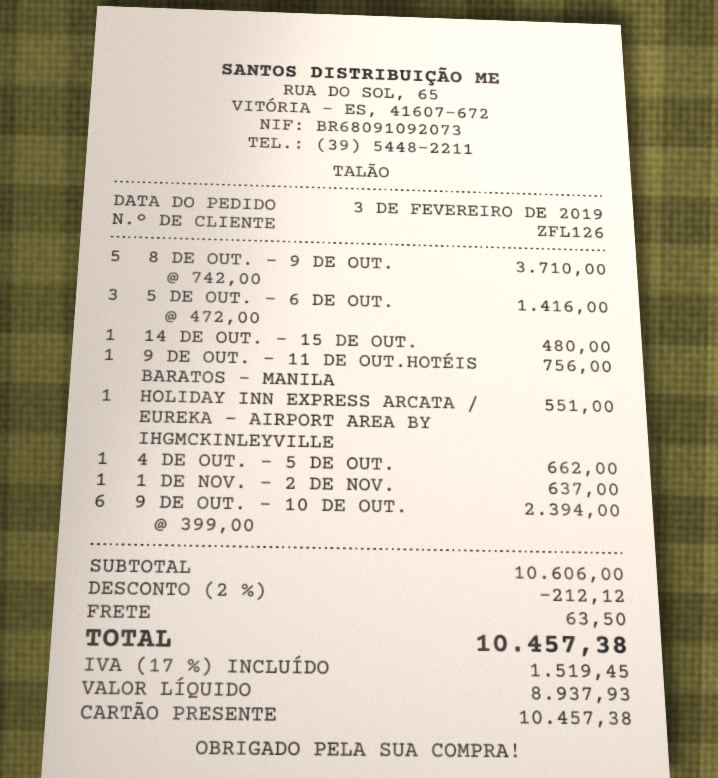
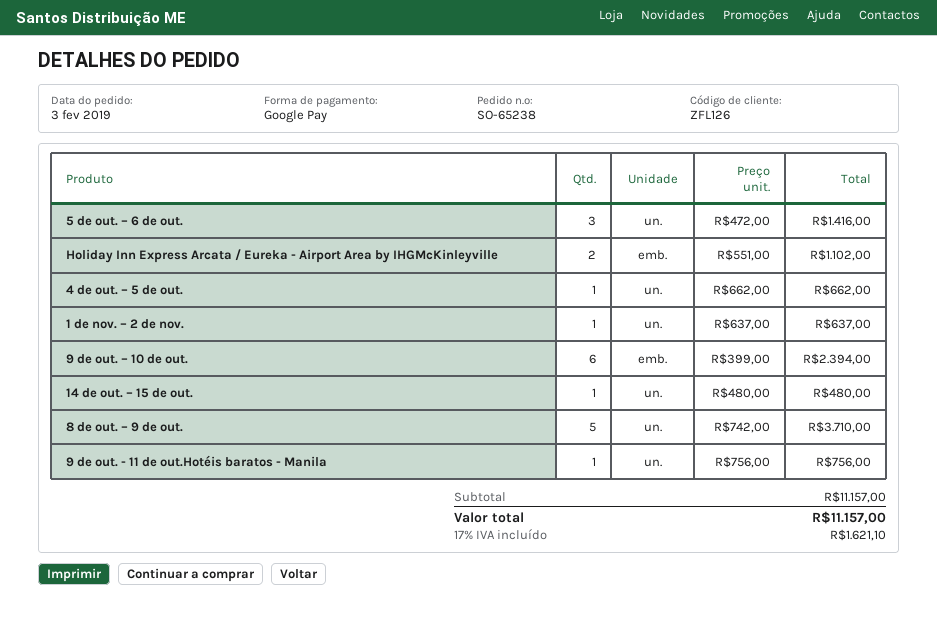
payment method: gift card -> Google Pay
HOLIDAY INN EXPRESS ARCATA / EUREKA - AIRPORT AREA BY IHGMCKINLEYVILLE: 1 x 551.00 = 551.00 -> 2 x 551.00 = 1102.00
subtotal: 10606.00 -> 11157.00
discount: 2% = 212.12 -> none
shipping: 63.50 -> none
tax: 17% = 1519.45 -> 17% = 1621.10
total: 10457.38 -> 11157.00

